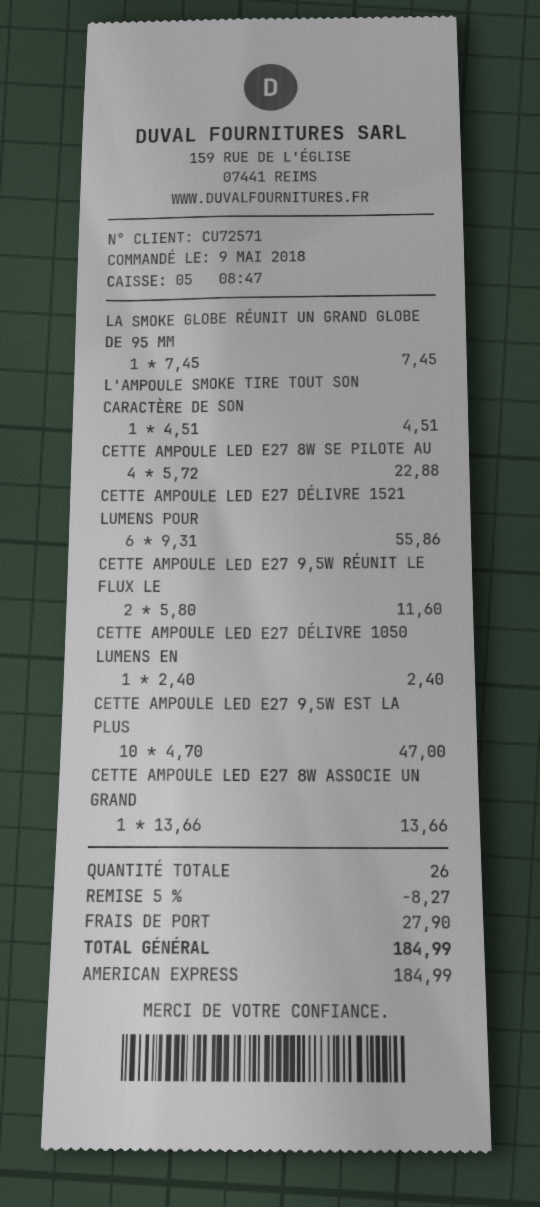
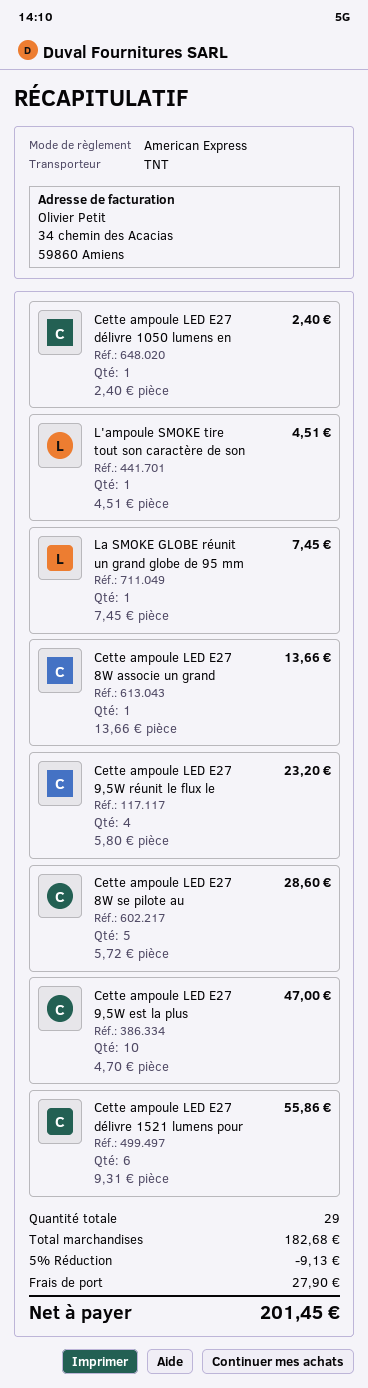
CETTE AMPOULE LED E27 8W SE PILOTE AU: 4 x 5.72 = 22.88 -> 5 x 5.72 = 28.60
CETTE AMPOULE LED E27 9,5W RÉUNIT LE FLUX LE: 2 x 5.80 = 11.60 -> 4 x 5.80 = 23.20
total quantity: 26 -> 29
discount: 5% = 8.27 -> 5% = 9.13
total: 184.99 -> 201.45

